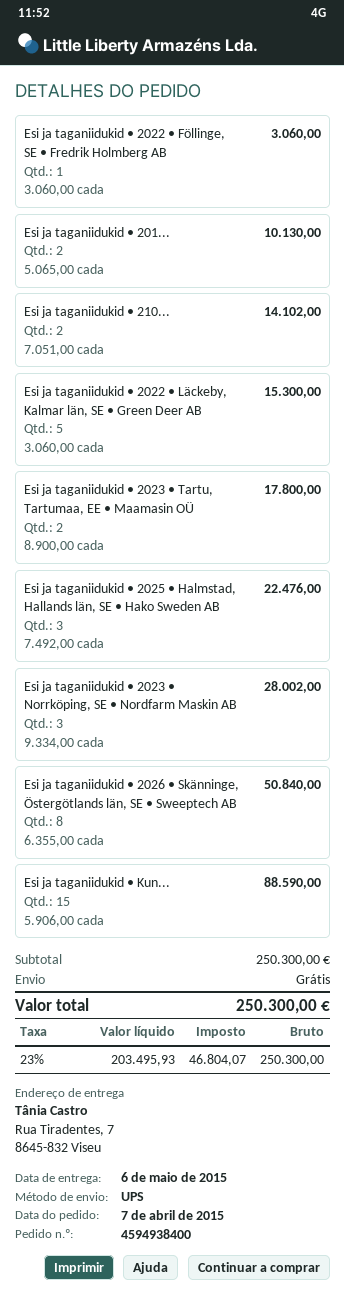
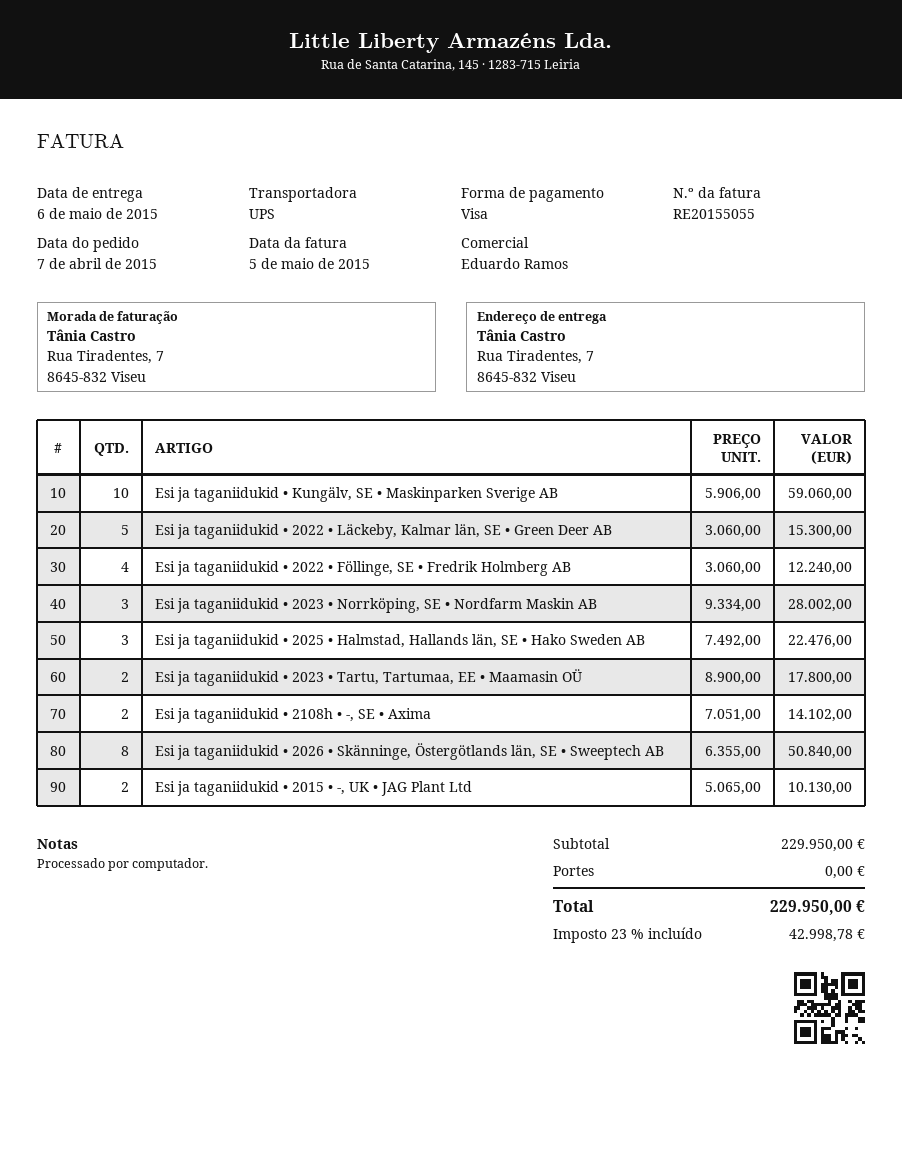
Esi ja taganiidukid • 2022 • Föllinge, SE • Fredrik Holmberg AB: 1 x 3060.00 = 3060.00 -> 4 x 3060.00 = 12240.00
Esi ja taganiidukid • Kun...: 15 x 5906.00 = 88590.00 -> 10 x 5906.00 = 59060.00
subtotal: 250300.00 -> 229950.00
tax: 23% = 46804.07 -> 23% = 42998.78
total: 250300.00 -> 229950.00

